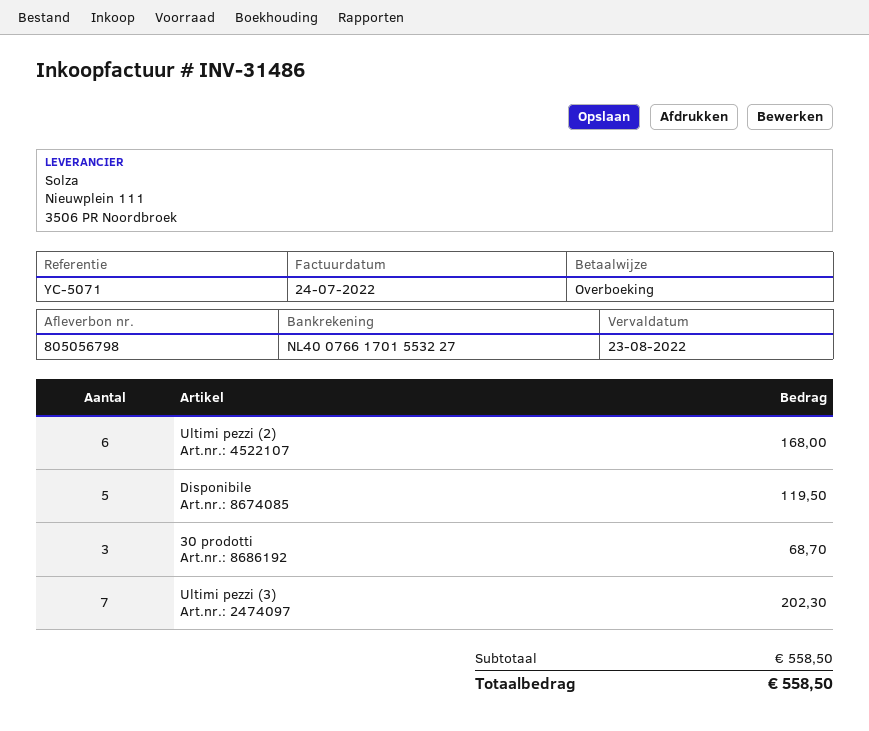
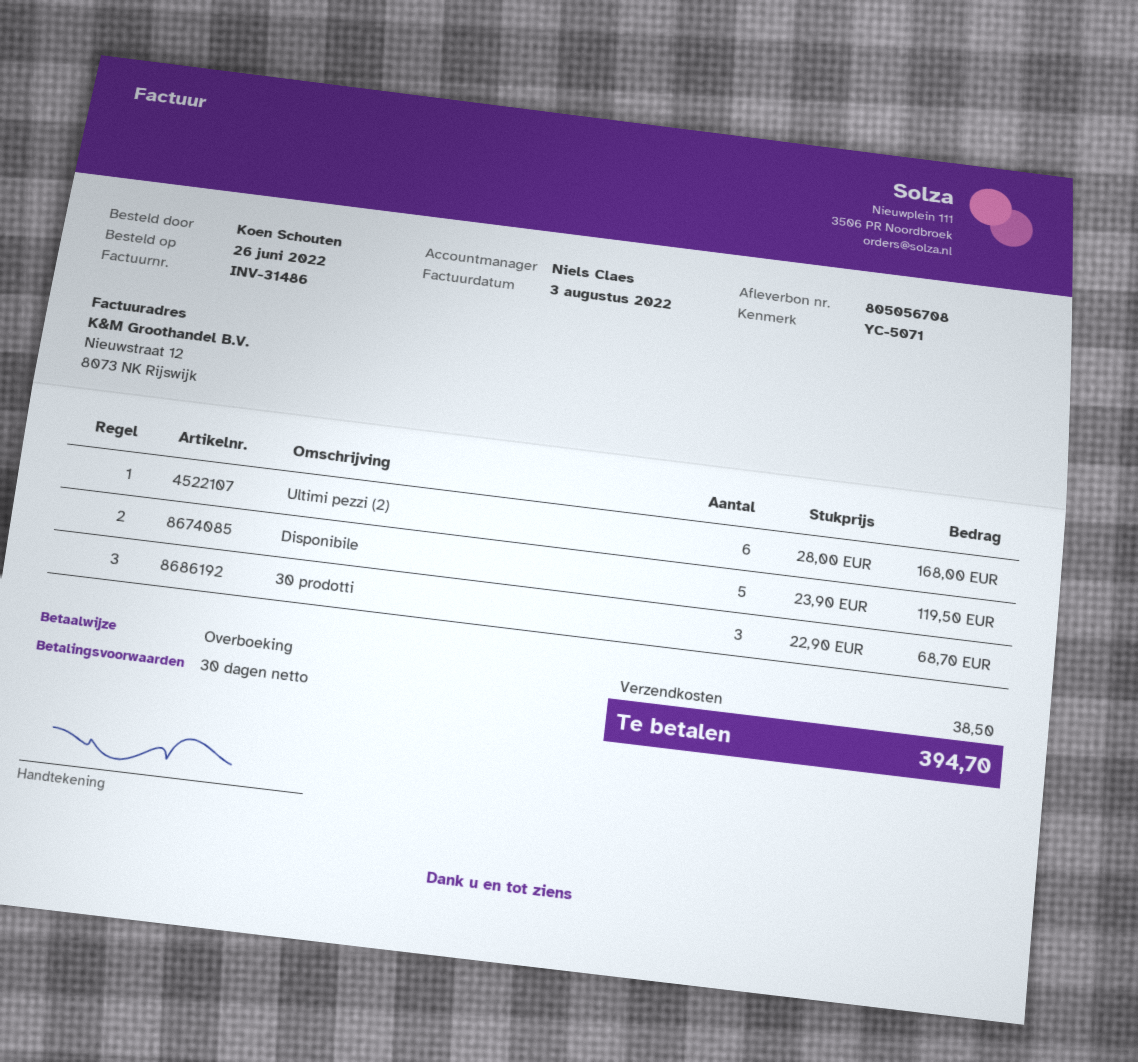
delivery note number: 805056798 -> 805056708
invoice date: 2022-07-24 -> 2022-08-03
Ultimi pezzi (3): 7 for 202.30 -> none
shipping: none -> 38.50
total: 558.50 -> 394.70

